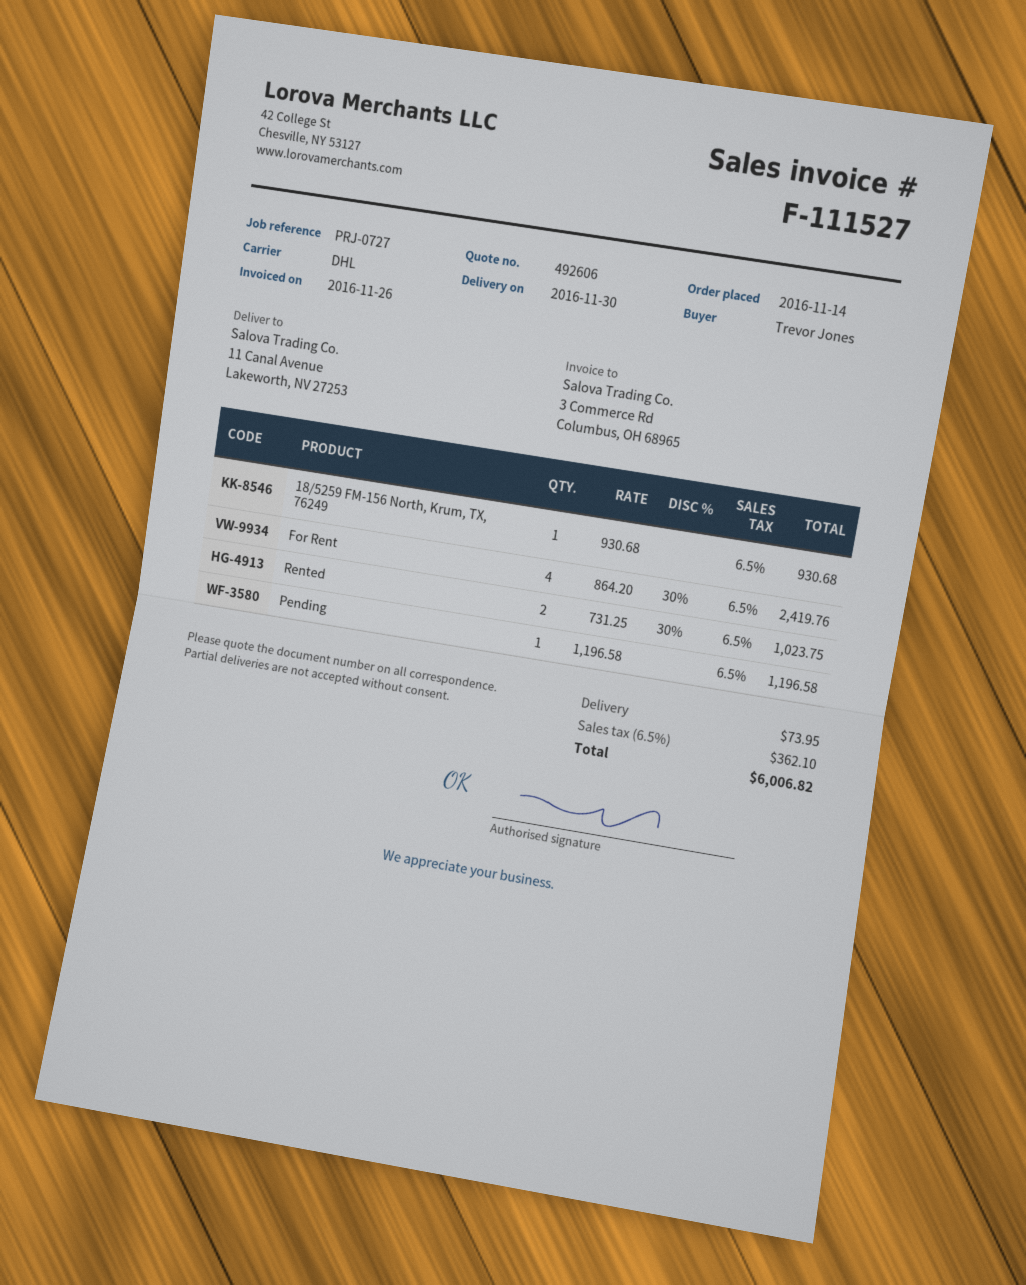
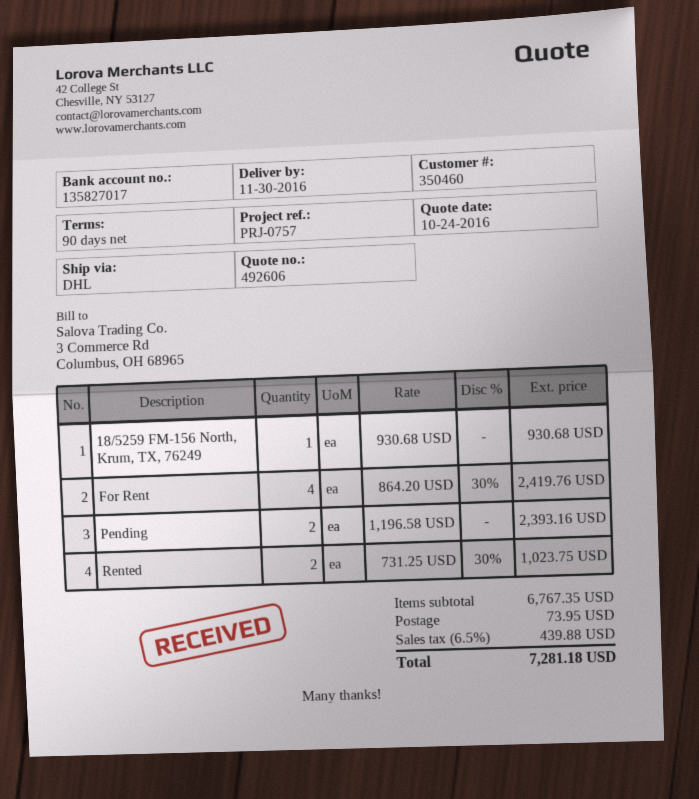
reference: PRJ-0727 -> PRJ-0757
Pending: 1 x 1196.58 = 1196.58 -> 2 x 1196.58 = 2393.16
tax: 6.5% = 362.10 -> 6.5% = 439.88
total: 6006.82 -> 7281.18

